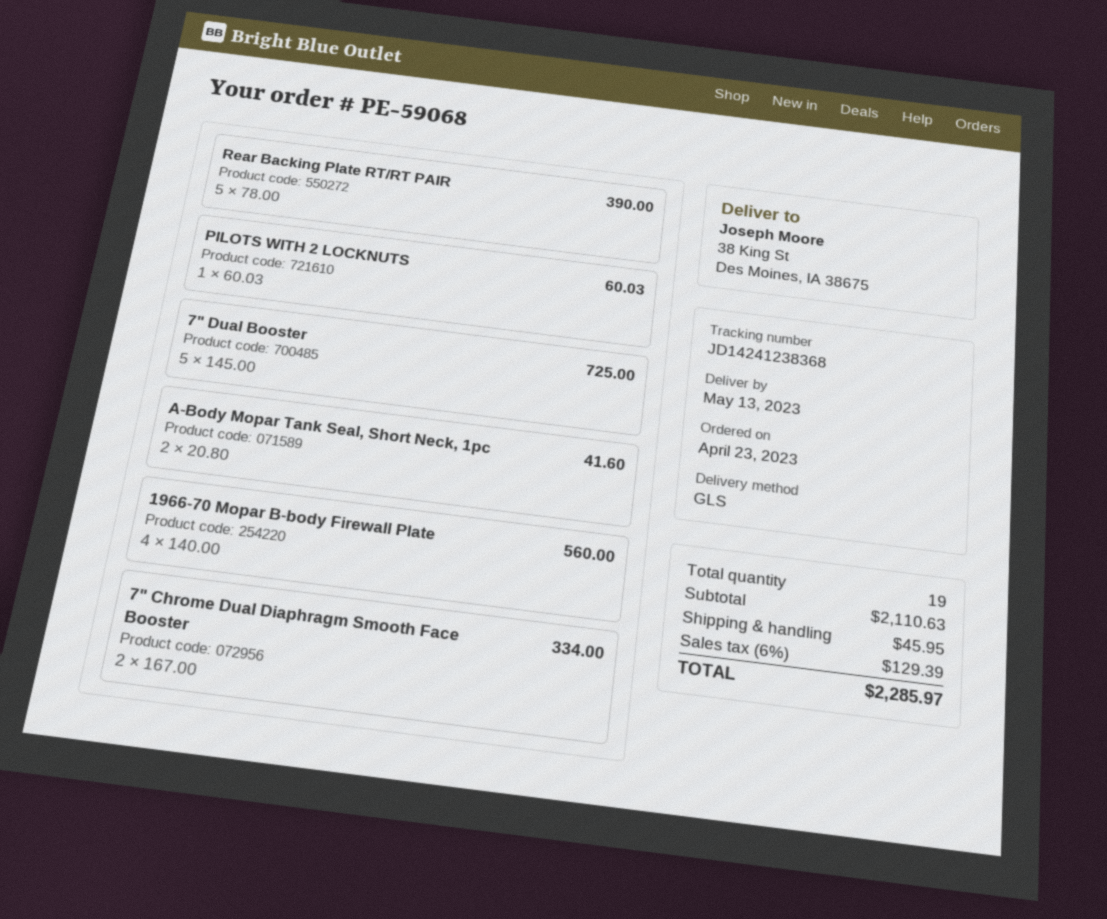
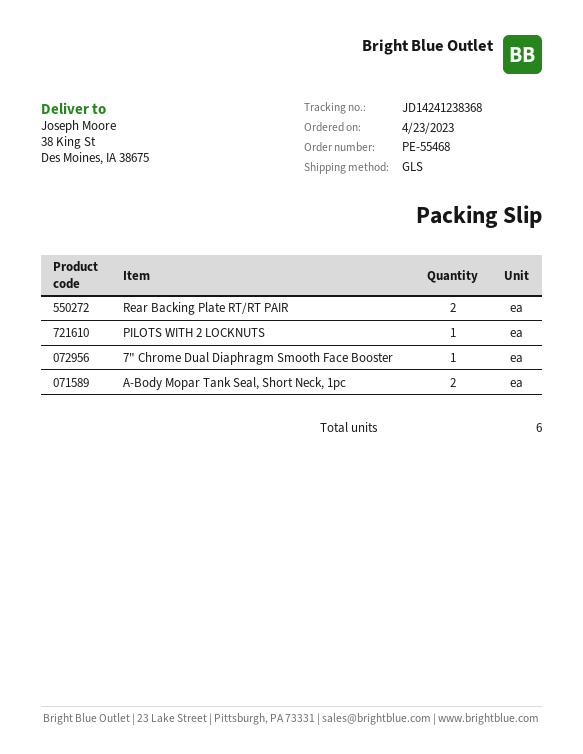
order number: PE-59068 -> PE-55468
Rear Backing Plate RT/RT PAIR: 5 -> 2
7" Dual Booster: 5 -> none
1966-70 Mopar B-body Firewall Plate: 4 -> none
7" Chrome Dual Diaphragm Smooth Face Booster: 2 -> 1
total quantity: 19 -> 6

